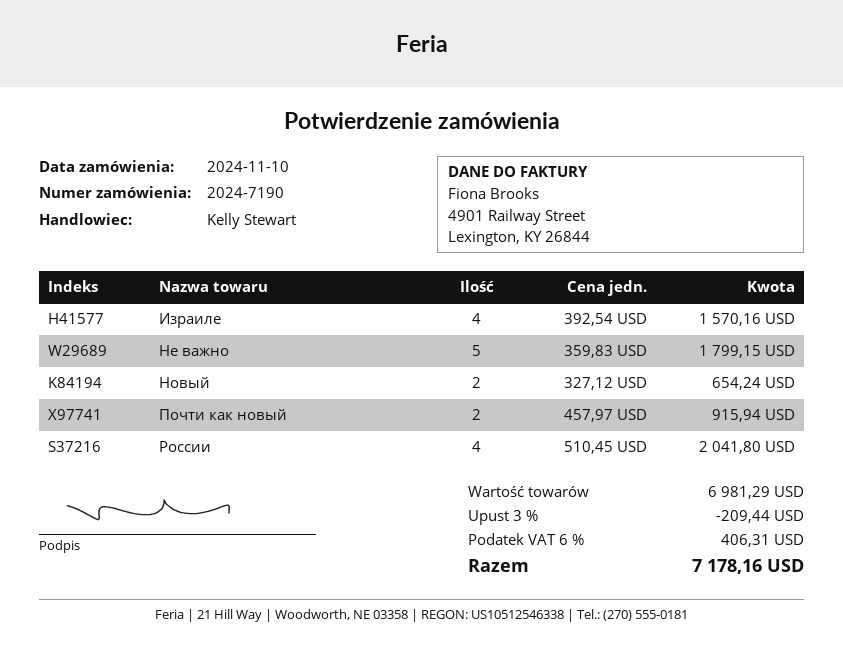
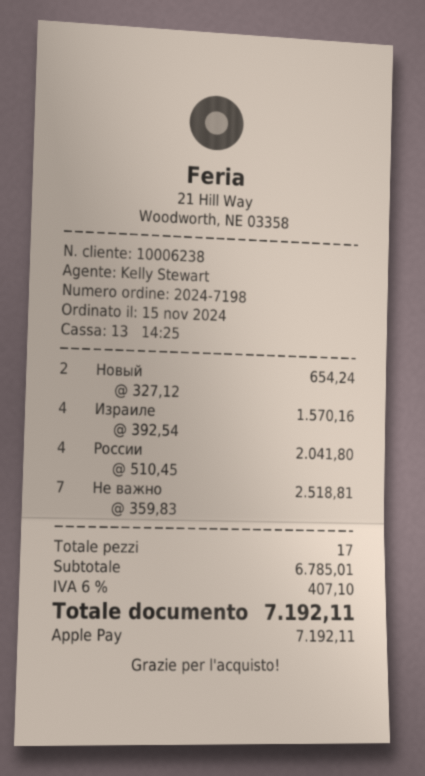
order number: 2024-7190 -> 2024-7198
order date: 2024-11-10 -> 2024-11-15
Не важно: 5 x 359.83 = 1799.15 -> 7 x 359.83 = 2518.81
Почти как новый: 2 x 457.97 = 915.94 -> none
subtotal: 6981.29 -> 6785.01
discount: 3% = 209.44 -> none
tax: 6% = 406.31 -> 6% = 407.10
total: 7178.16 -> 7192.11

